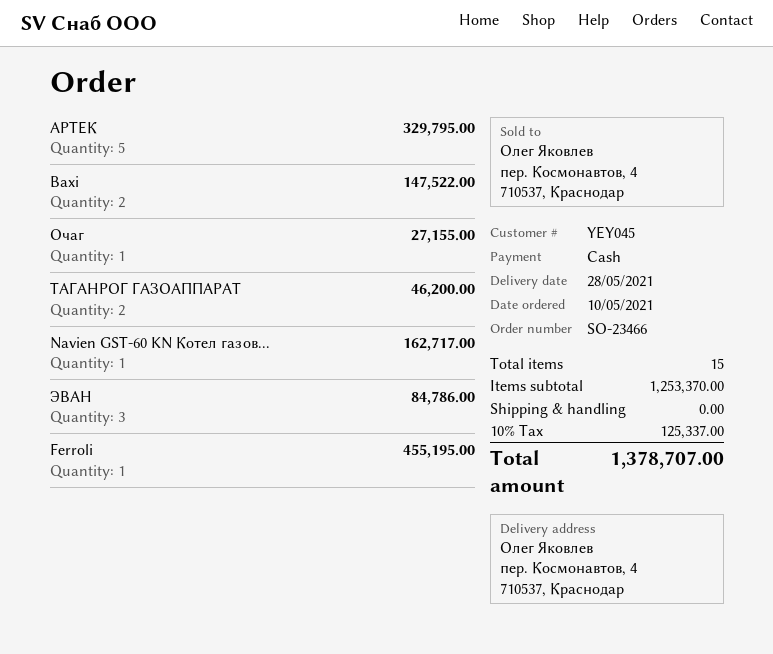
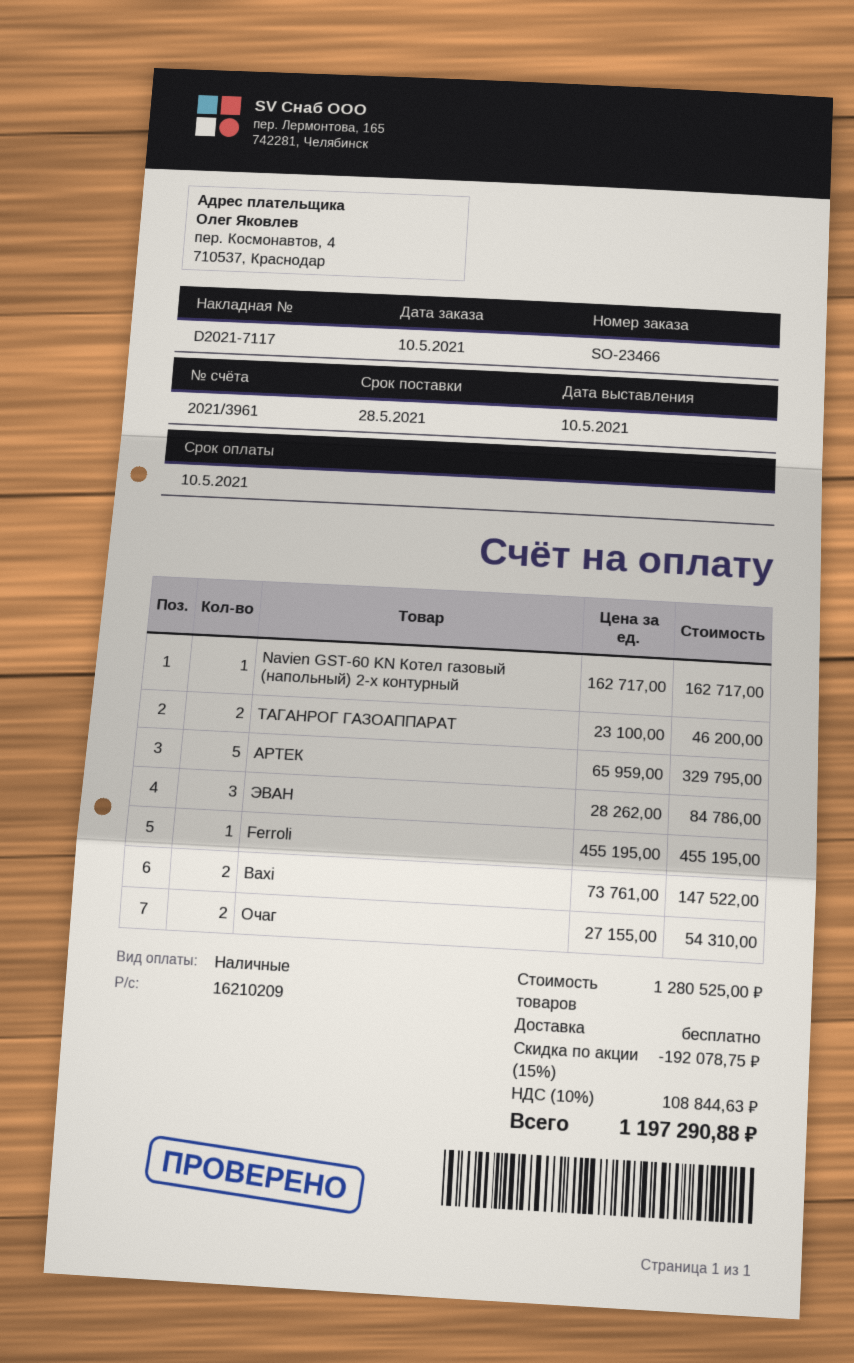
Очаг: 1 for 27155.00 -> 2 for 54310.00
subtotal: 1253370.00 -> 1280525.00
discount: none -> 15% = 192078.75
tax: 10% = 125337.00 -> 10% = 108844.63
total: 1378707.00 -> 1197290.88

